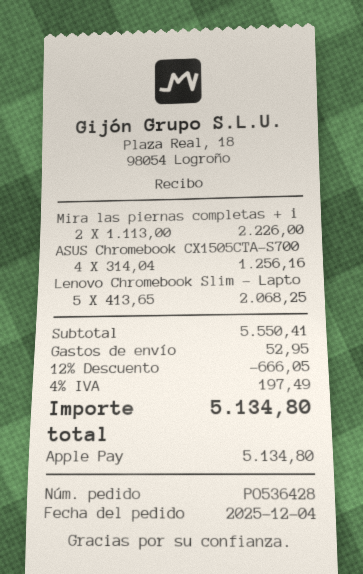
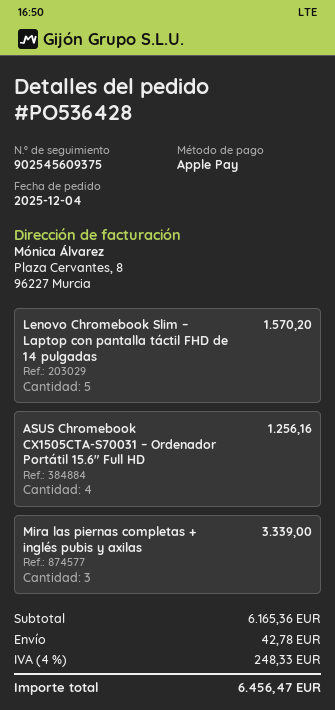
Mira las piernas completas + i: 2 for 2226.00 -> 3 for 3339.00
Lenovo Chromebook Slim – Lapto: 5 for 2068.25 -> 5 for 1570.20
subtotal: 5550.41 -> 6165.36
discount: 12% = 666.05 -> none
shipping: 52.95 -> 42.78
tax: 4% = 197.49 -> 4% = 248.33
total: 5134.80 -> 6456.47

